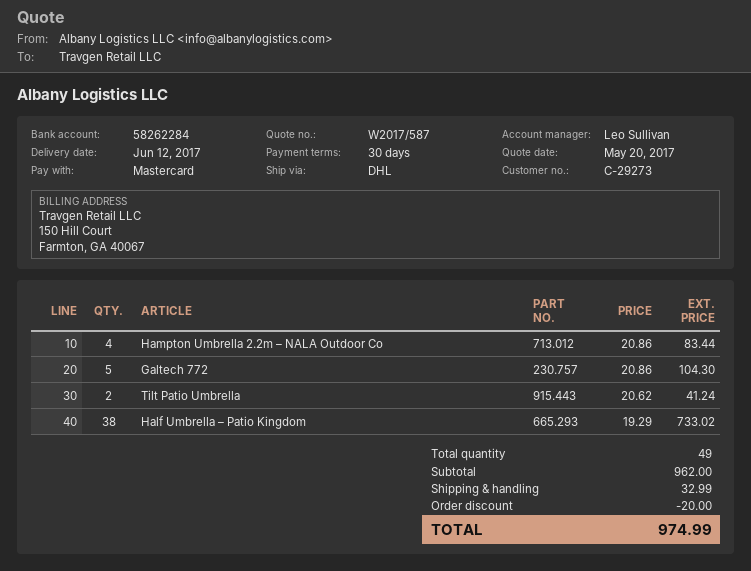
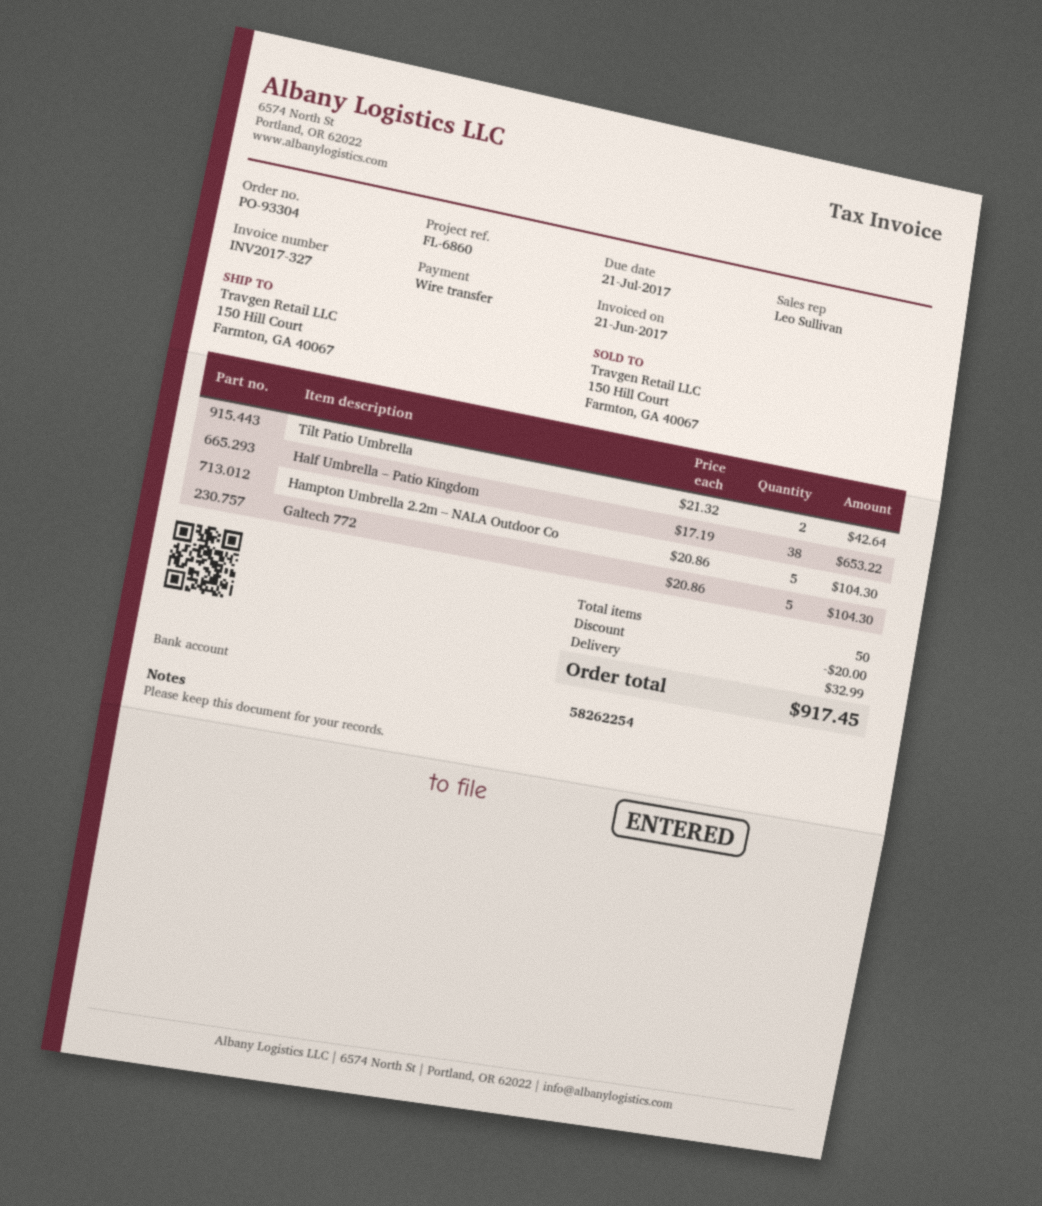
payment method: Mastercard -> bank transfer
bank account: 58262284 -> 58262254
Hampton Umbrella 2.2m – NALA Outdoor Co: 4 x 20.86 = 83.44 -> 5 x 20.86 = 104.30
Tilt Patio Umbrella: 2 x 20.62 = 41.24 -> 2 x 21.32 = 42.64
Half Umbrella – Patio Kingdom: 38 x 19.29 = 733.02 -> 38 x 17.19 = 653.22
total quantity: 49 -> 50
total: 974.99 -> 917.45

